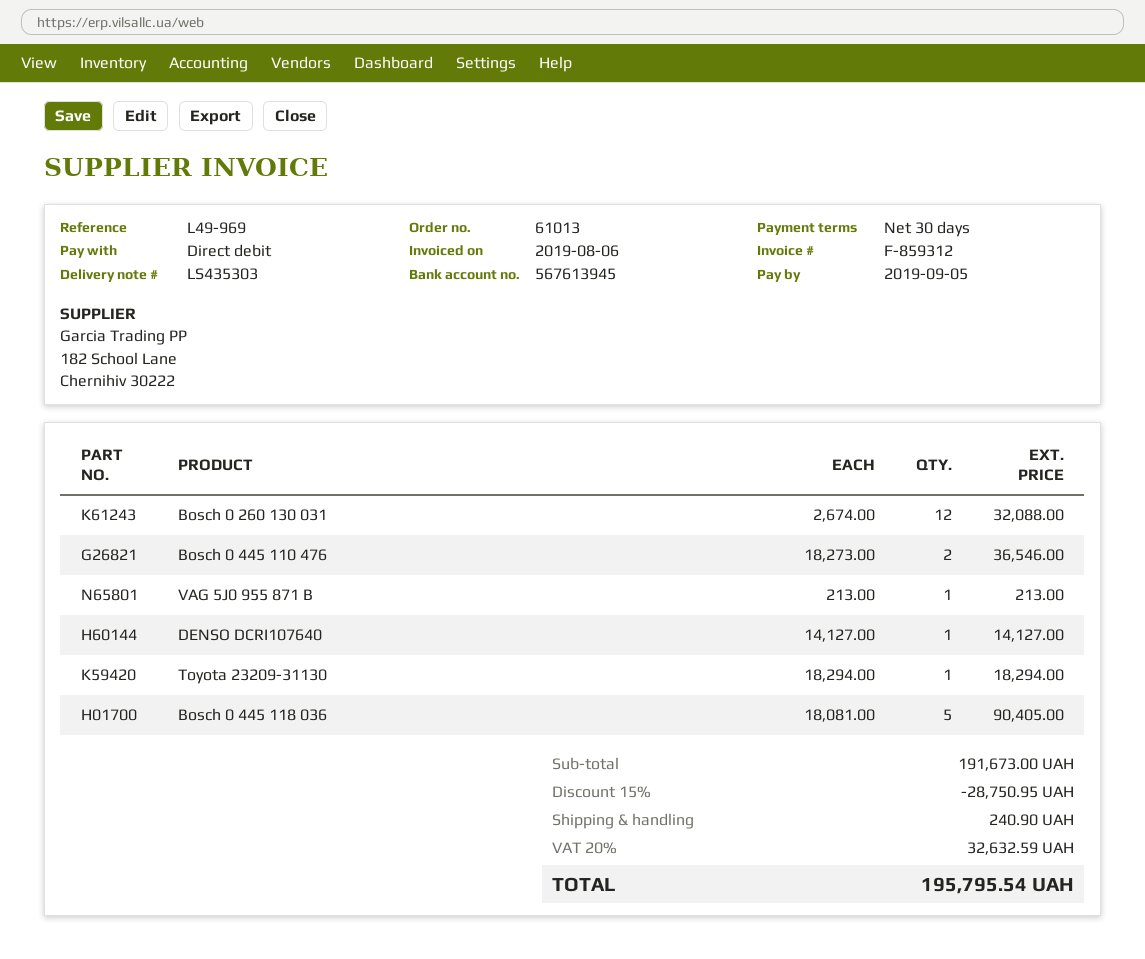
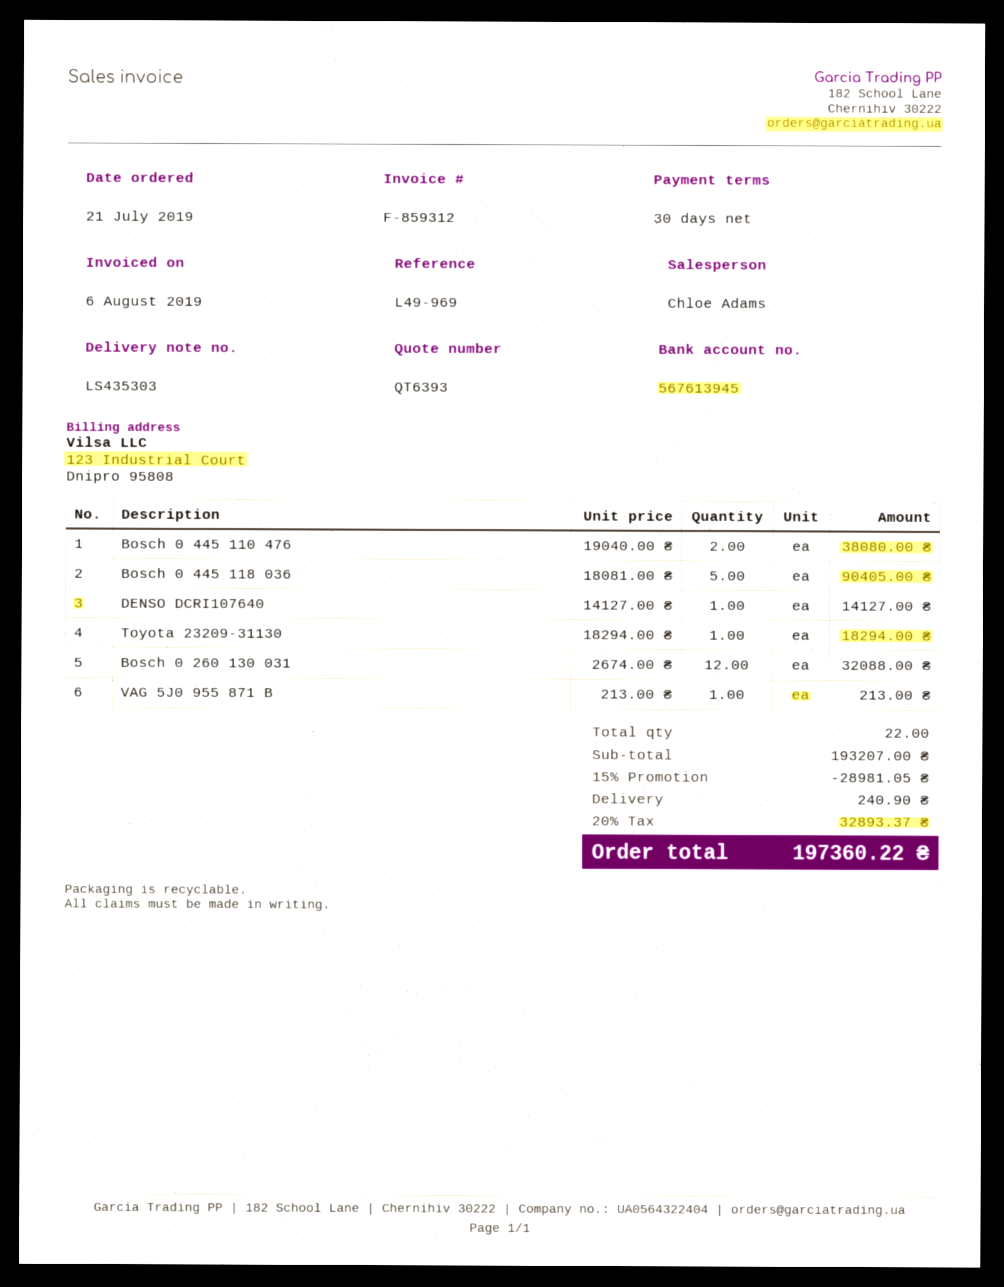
Bosch 0 445 110 476: 2 x 18273.00 = 36546.00 -> 2 x 19040.00 = 38080.00
subtotal: 191673.00 -> 193207.00
discount: 15% = 28750.95 -> 15% = 28981.05
tax: 20% = 32632.59 -> 20% = 32893.37
total: 195795.54 -> 197360.22

